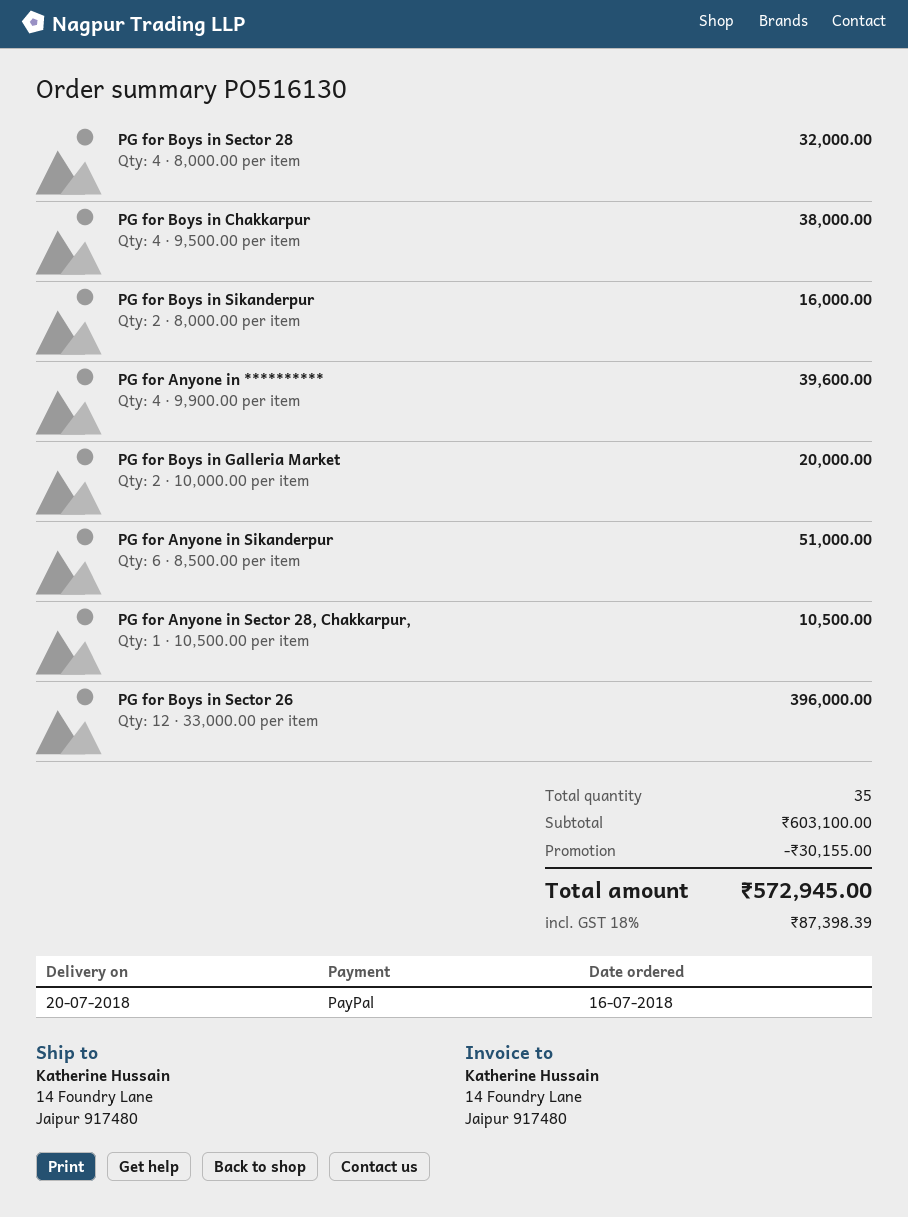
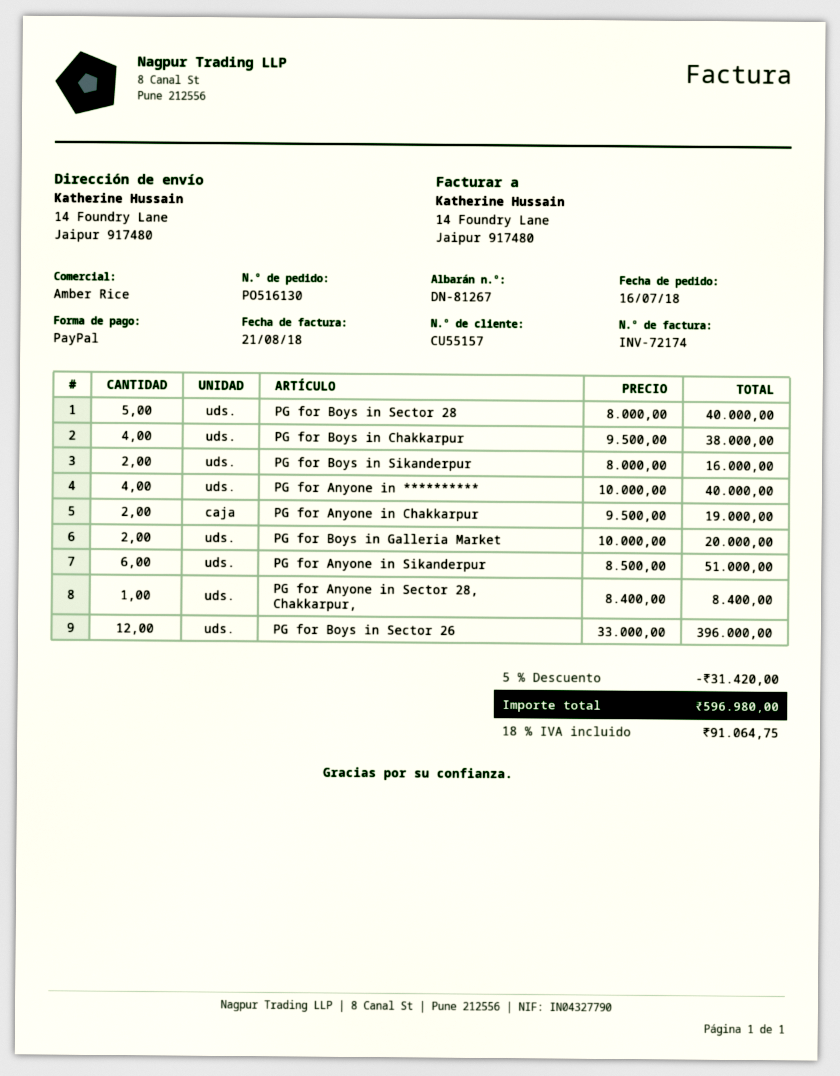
PG for Boys in Sector 28: 4 x 8000.00 = 32000.00 -> 5 x 8000.00 = 40000.00
PG for Anyone in **********: 4 x 9900.00 = 39600.00 -> 4 x 10000.00 = 40000.00
PG for Anyone in Sector 28, Chakkarpur,: 1 x 10500.00 = 10500.00 -> 1 x 8400.00 = 8400.00
PG for Anyone in Chakkarpur: none -> 2 x 9500.00 = 19000.00
discount: 30155.00 -> 31420.00
tax: 18% = 87398.39 -> 18% = 91064.75
total: 572945.00 -> 596980.00

